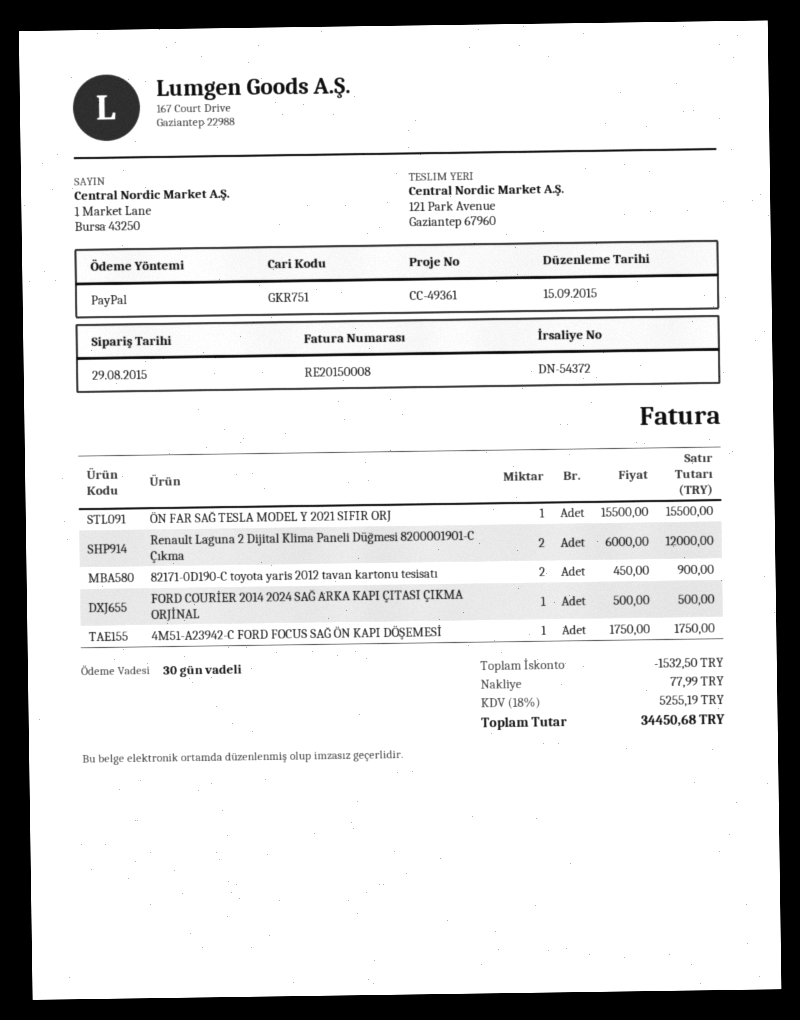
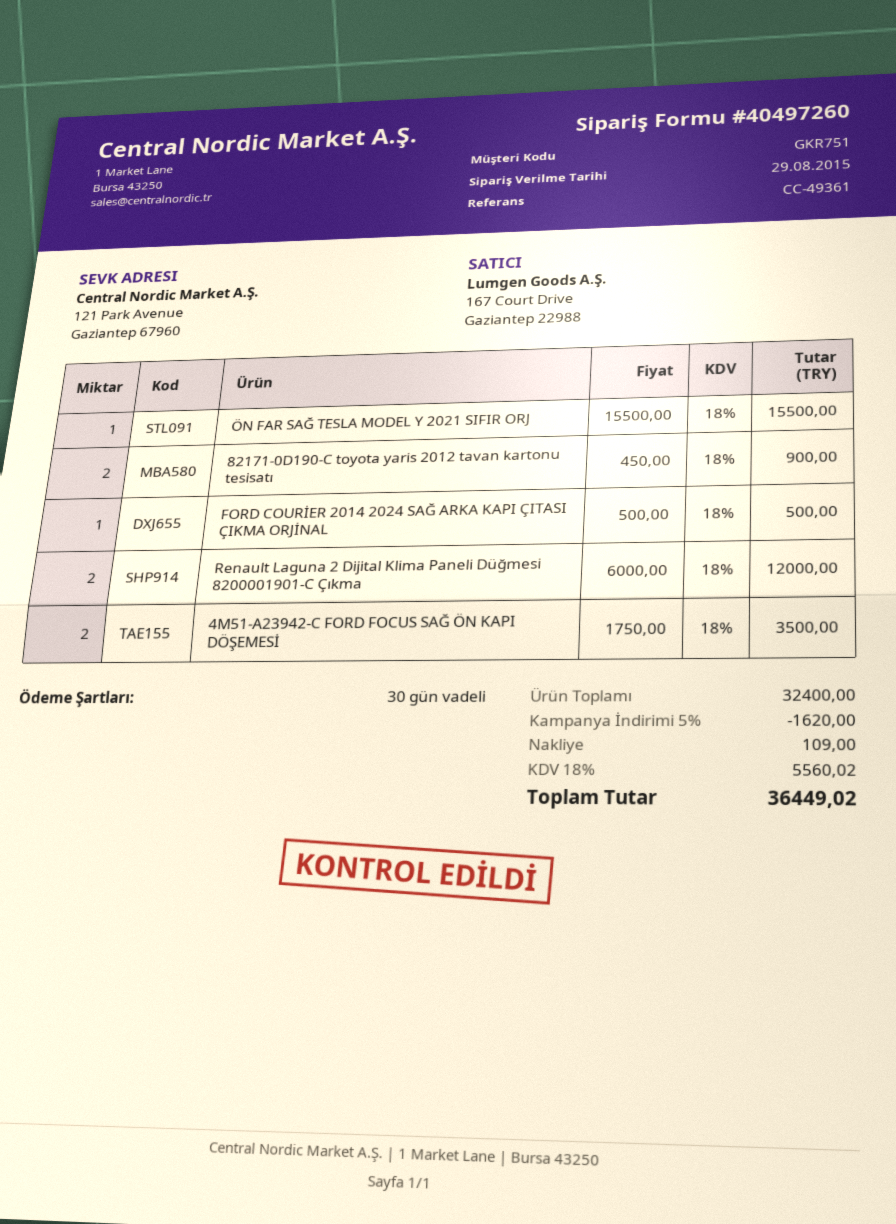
4M51-A23942-C FORD FOCUS SAĞ ÖN KAPI DÖŞEMESİ: 1 x 1750.00 = 1750.00 -> 2 x 1750.00 = 3500.00
discount: 1532.50 -> 1620.00
shipping: 77.99 -> 109.00
tax: 18% = 5255.19 -> 18% = 5560.02
total: 34450.68 -> 36449.02

